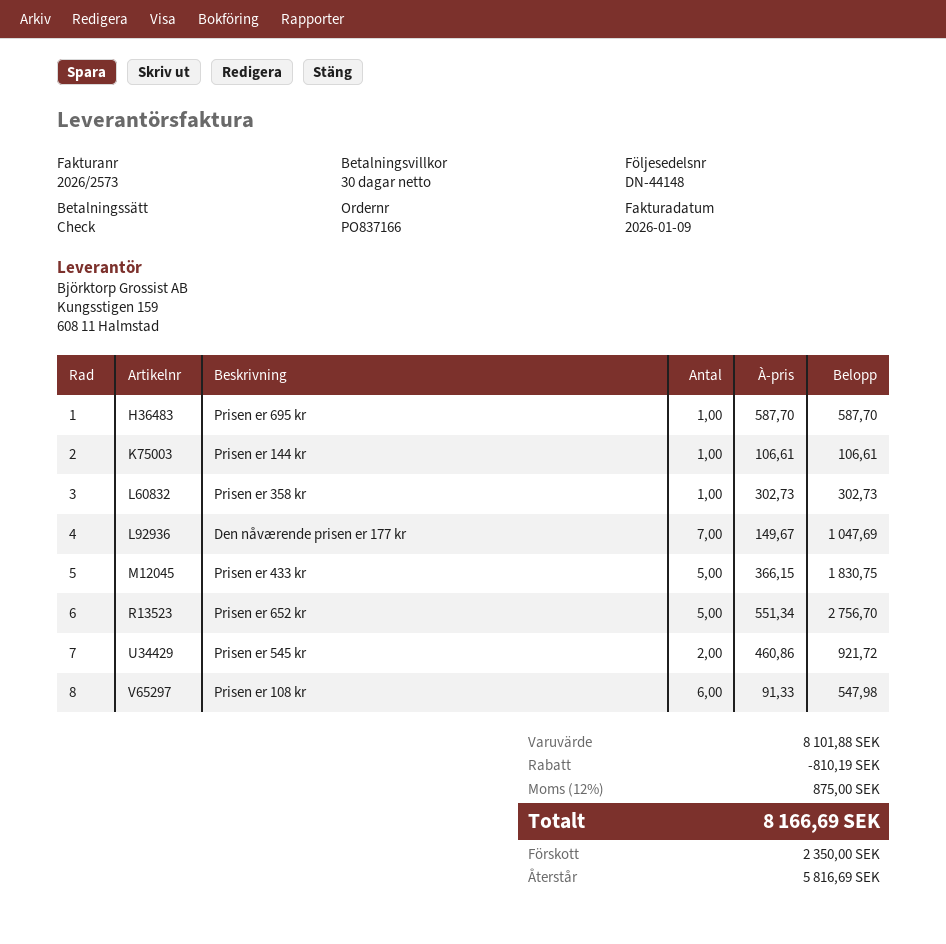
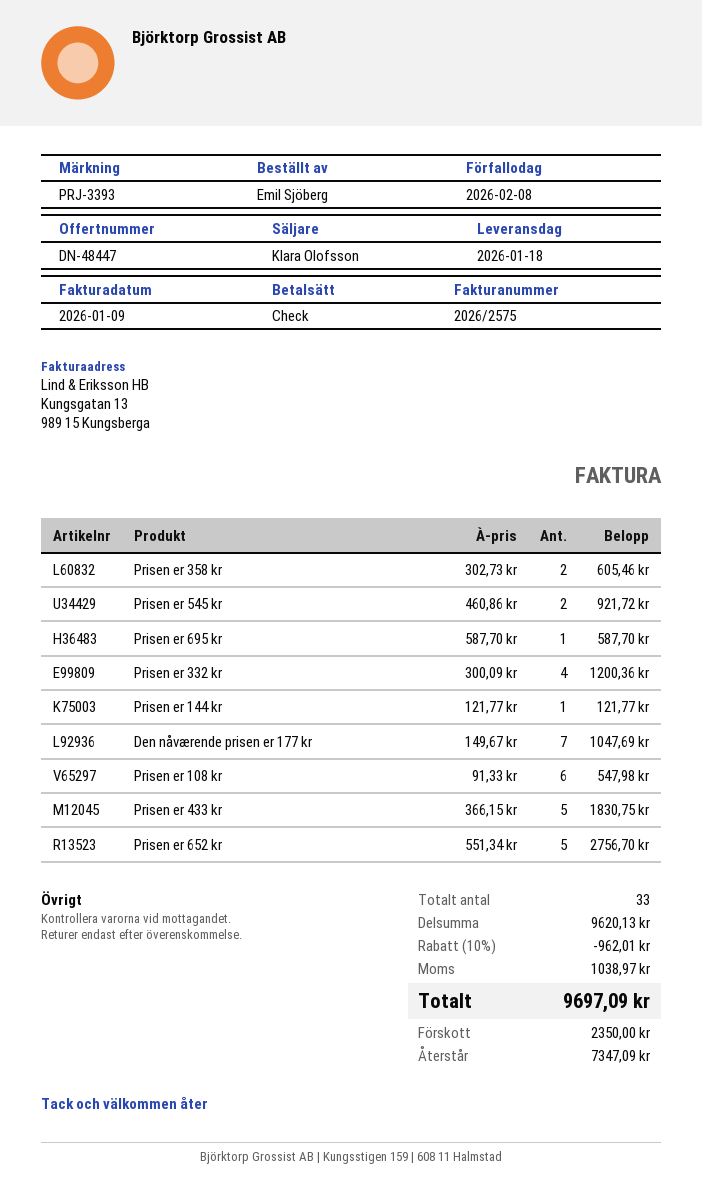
invoice number: 2026/2573 -> 2026/2575
Prisen er 144 kr: 1 x 106.61 = 106.61 -> 1 x 121.77 = 121.77
Prisen er 358 kr: 1 x 302.73 = 302.73 -> 2 x 302.73 = 605.46
Prisen er 332 kr: none -> 4 x 300.09 = 1200.36
subtotal: 8101.88 -> 9620.13
discount: 810.19 -> 962.01
tax: 875.00 -> 1038.97
total: 8166.69 -> 9697.09
balance: 5816.69 -> 7347.09

